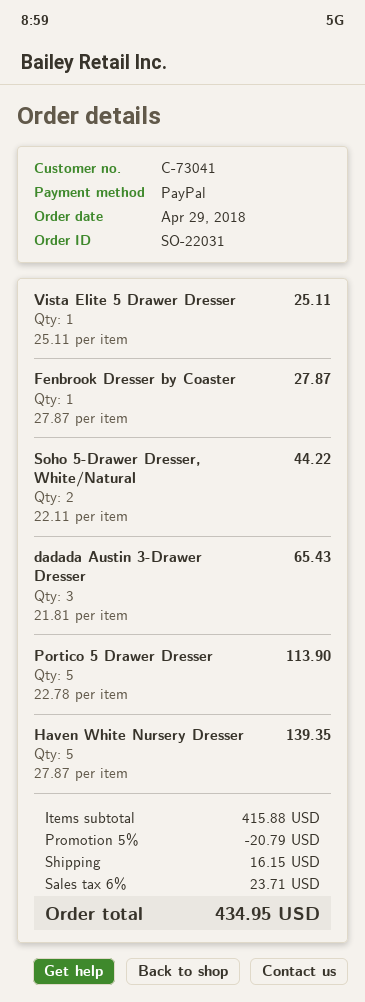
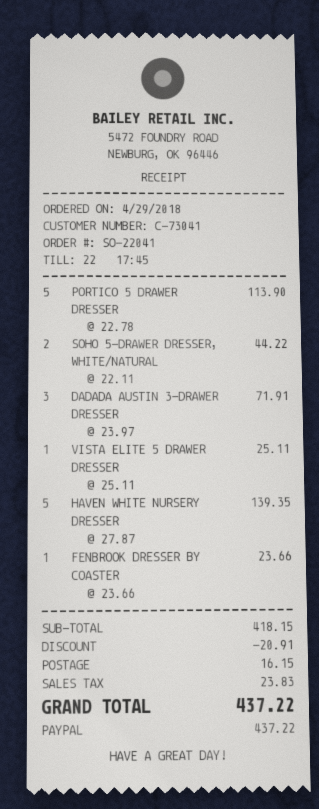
order number: SO-22031 -> SO-22041
Fenbrook Dresser by Coaster: 1 x 27.87 = 27.87 -> 1 x 23.66 = 23.66
dadada Austin 3-Drawer Dresser: 3 x 21.81 = 65.43 -> 3 x 23.97 = 71.91
subtotal: 415.88 -> 418.15
discount: 20.79 -> 20.91
tax: 23.71 -> 23.83
total: 434.95 -> 437.22

